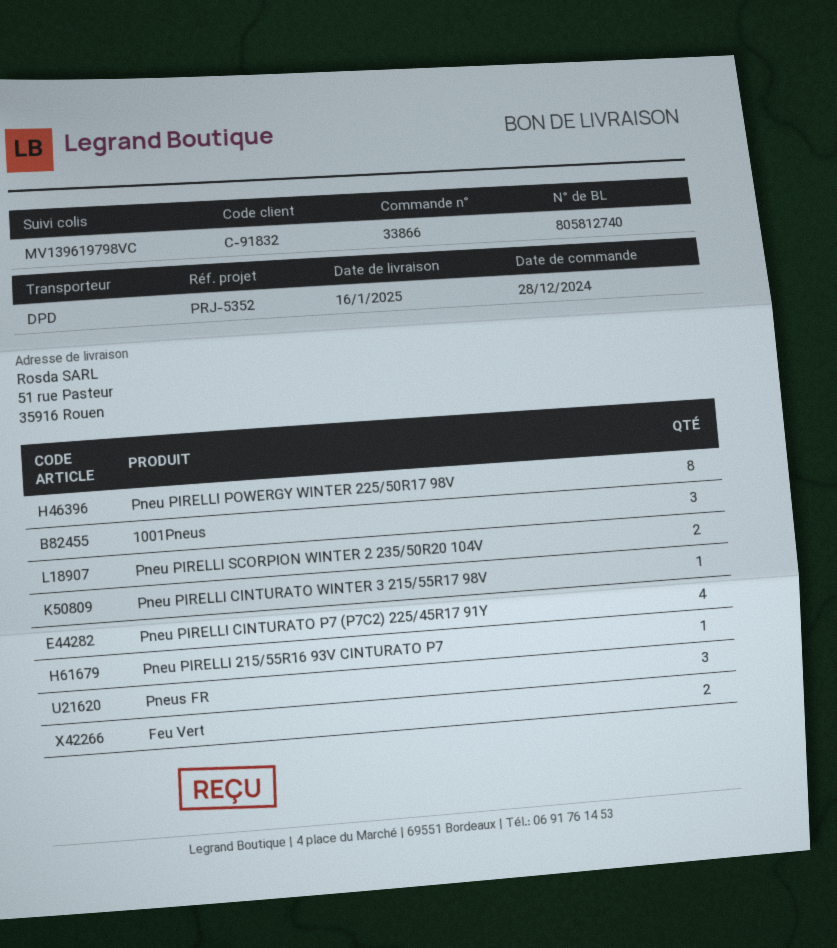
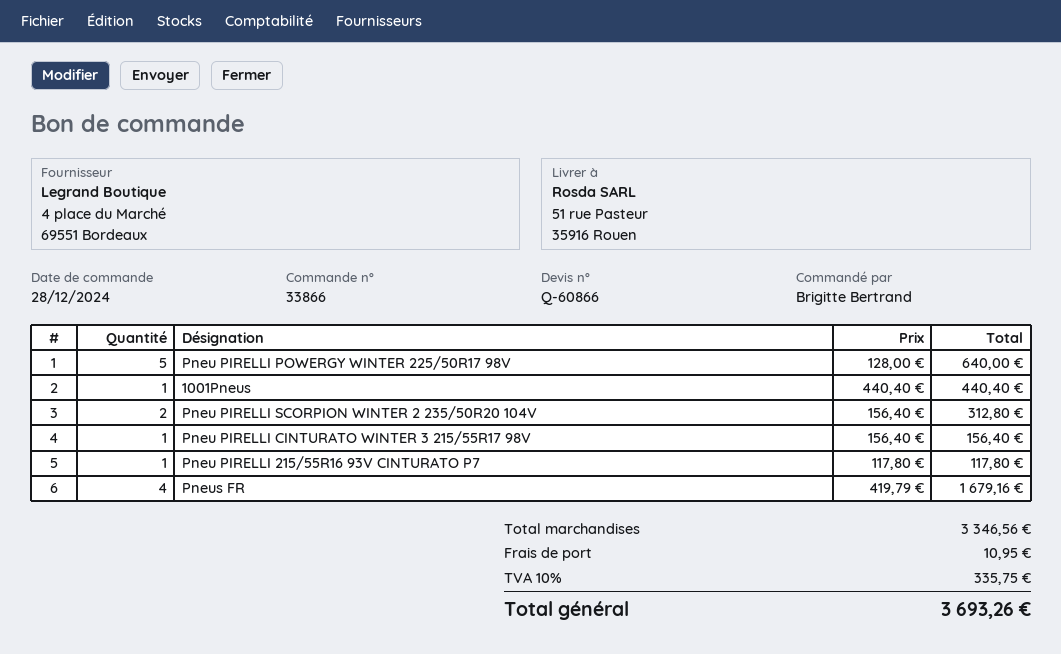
Pneu PIRELLI POWERGY WINTER 225/50R17 98V: 8 -> 5
1001Pneus: 3 -> 1
Pneu PIRELLI CINTURATO P7 (P7C2) 225/45R17 91Y: 4 -> none
Pneus FR: 3 -> 4
Feu Vert: 2 -> none

